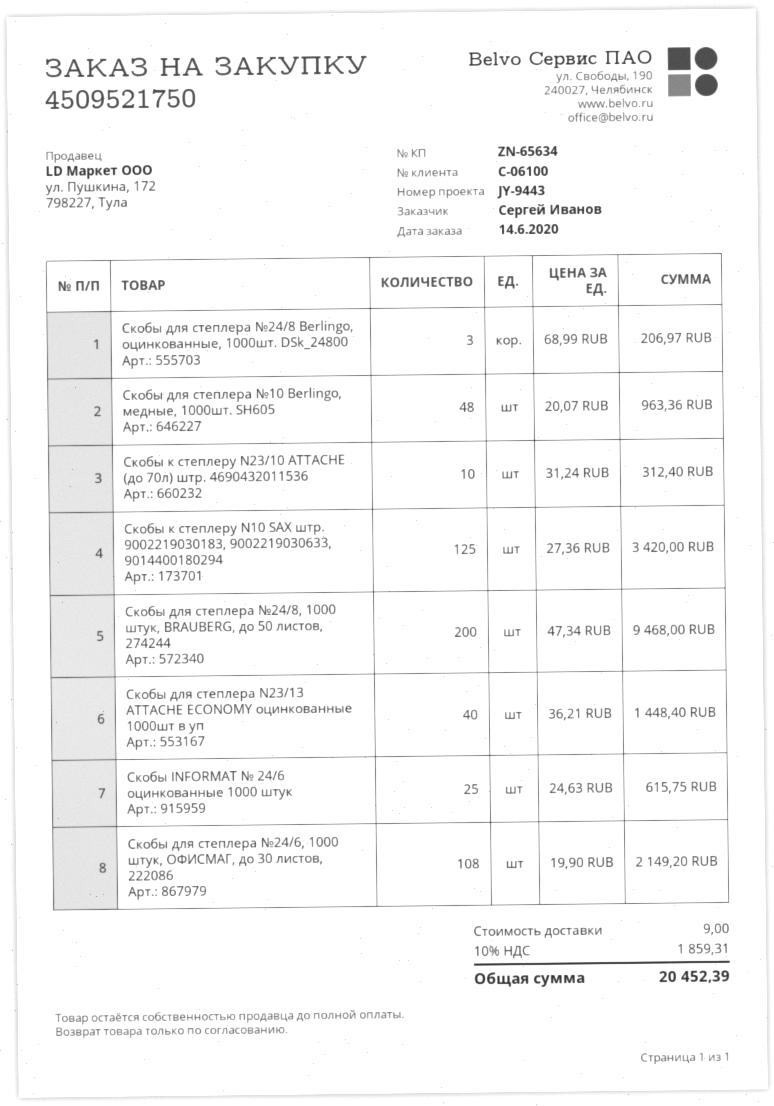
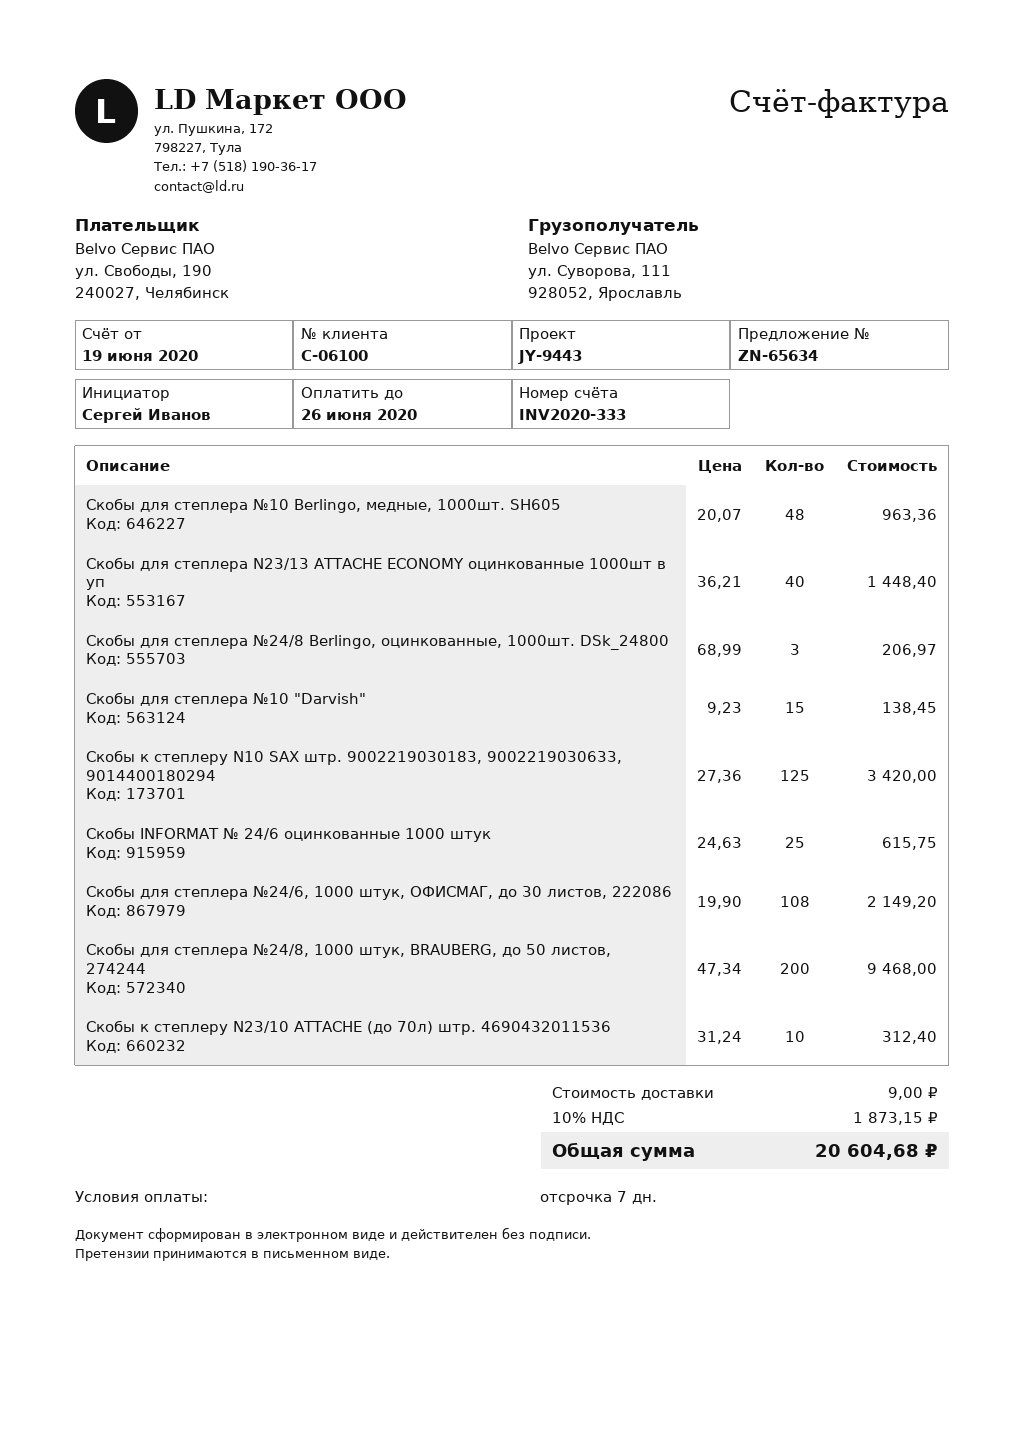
Скобы для степлера №10 "Darvish": none -> 15 x 9.23 = 138.45
tax: 10% = 1859.31 -> 10% = 1873.15
total: 20452.39 -> 20604.68

